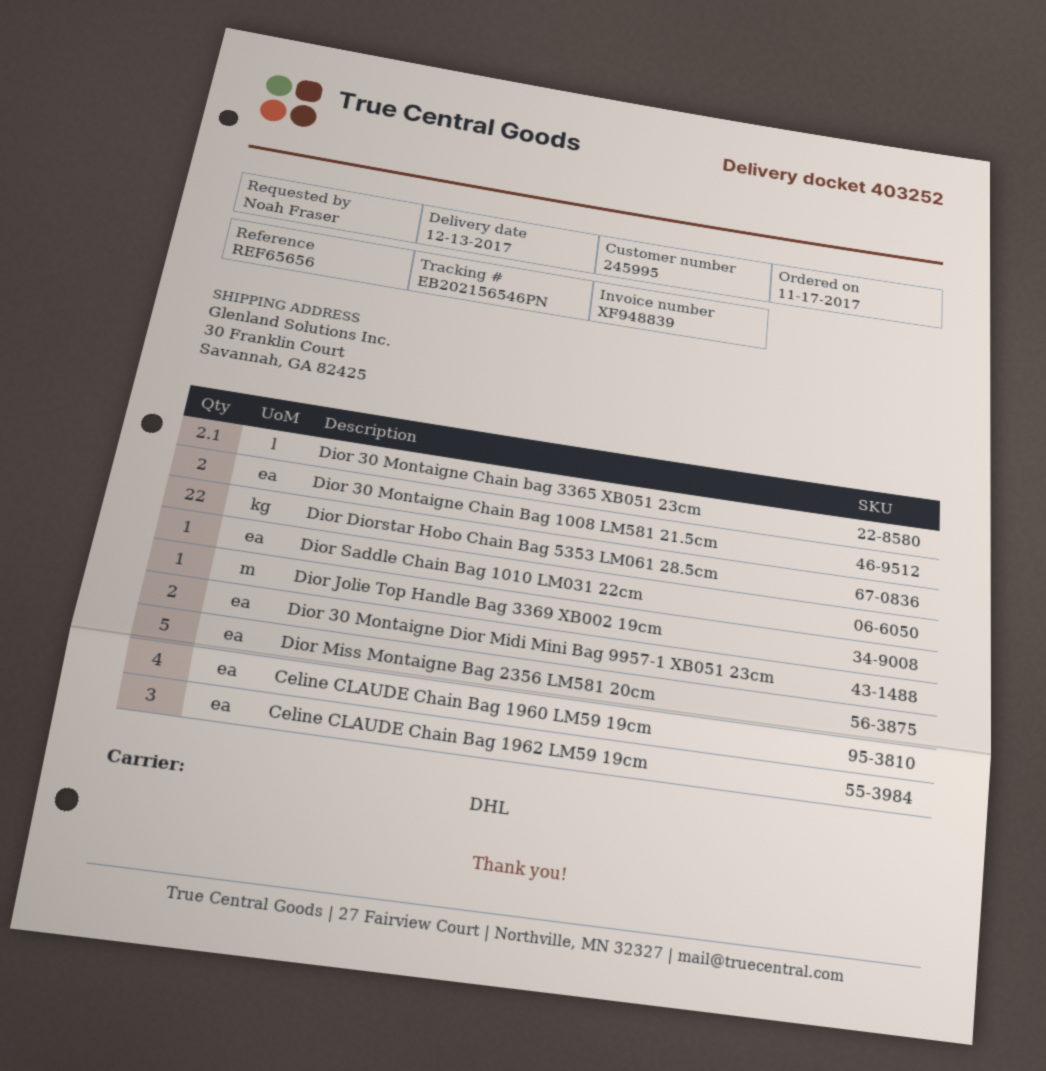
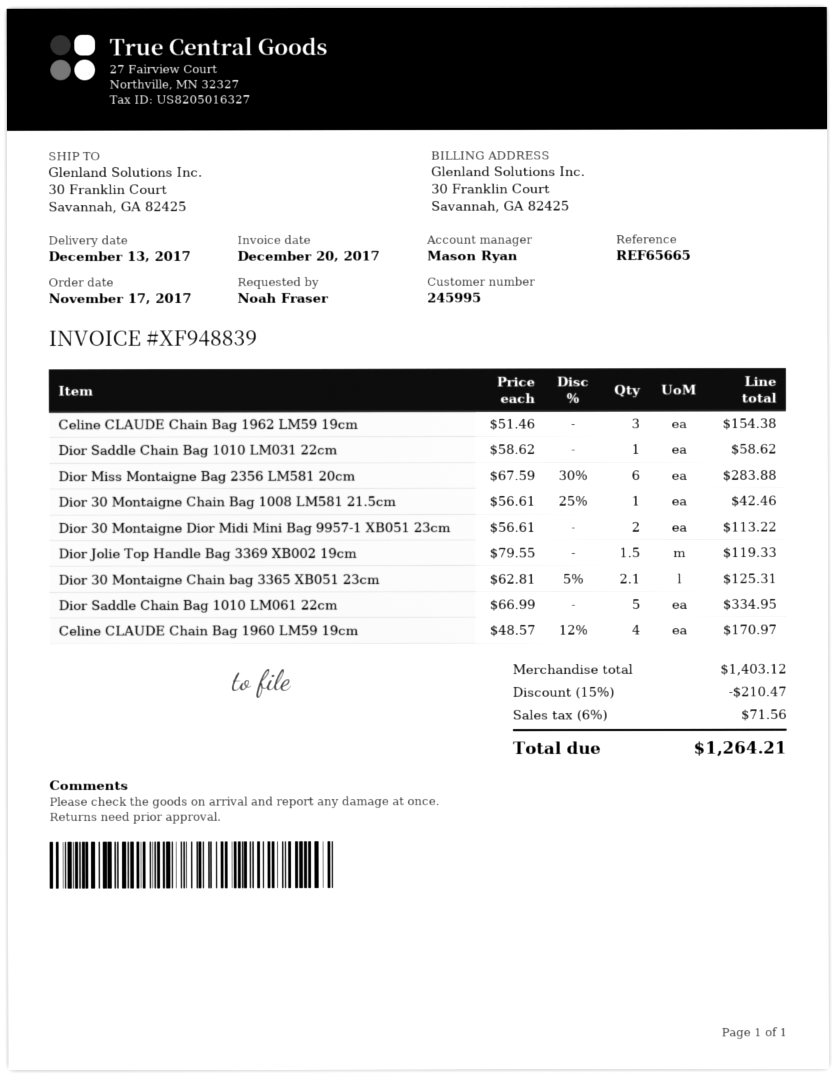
reference: REF65656 -> REF65665
Dior 30 Montaigne Chain Bag 1008 LM581 21.5cm: 2 -> 1
Dior Diorstar Hobo Chain Bag 5353 LM061 28.5cm: 22 -> none
Dior Jolie Top Handle Bag 3369 XB002 19cm: 1 -> 1.5
Dior Miss Montaigne Bag 2356 LM581 20cm: 5 -> 6
Dior Saddle Chain Bag 1010 LM061 22cm: none -> 5

